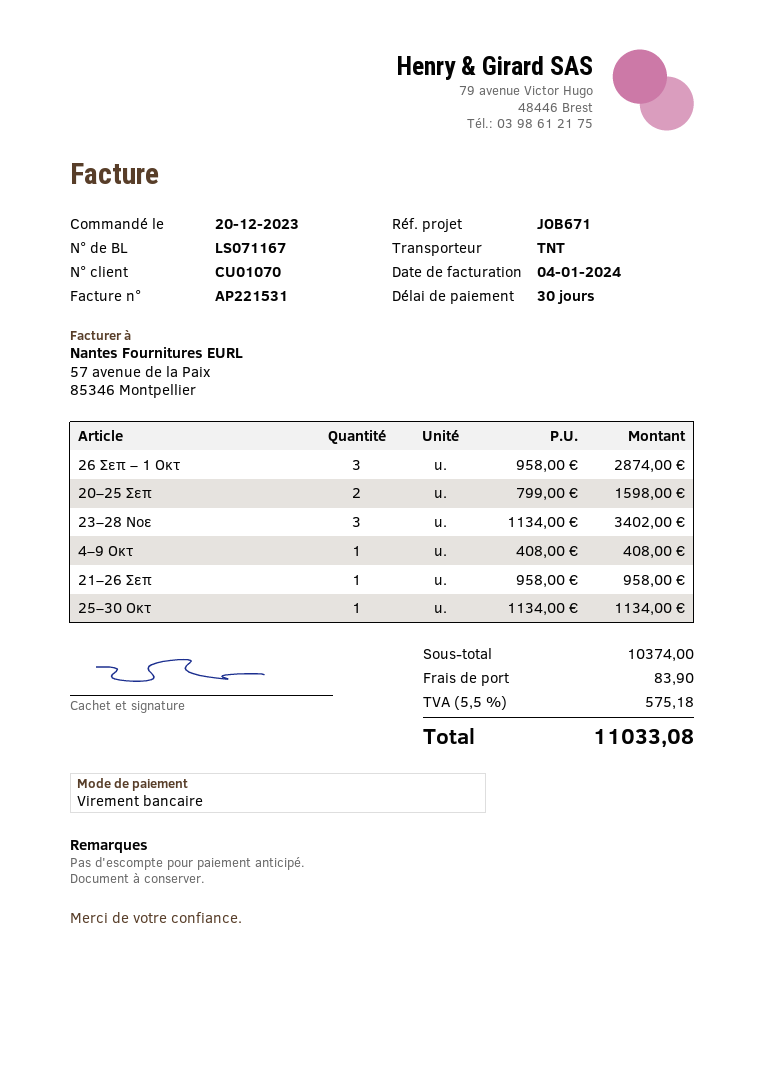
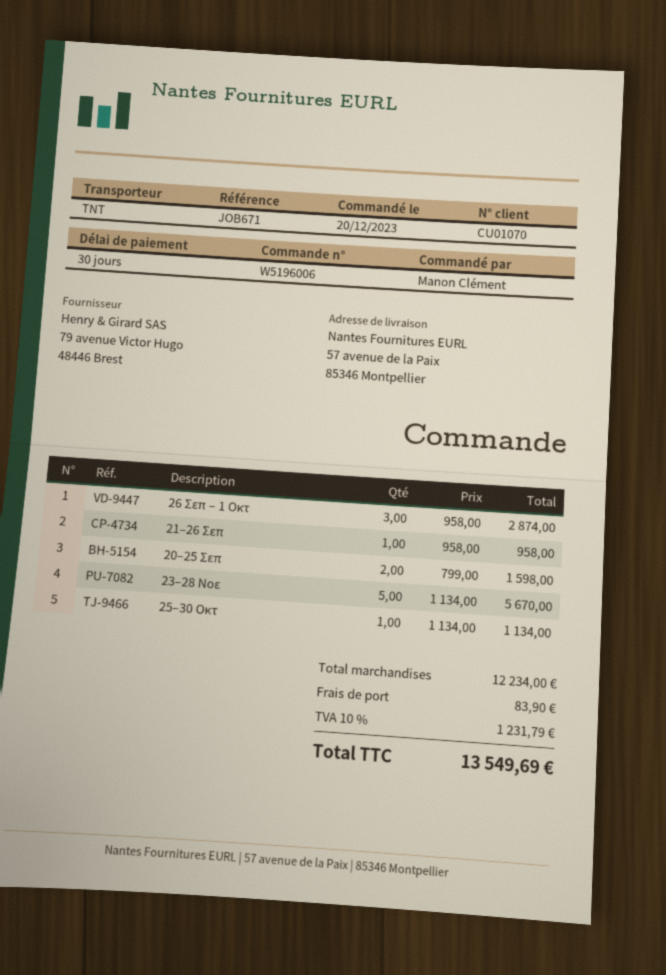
23–28 Νοε: 3 x 1134.00 = 3402.00 -> 5 x 1134.00 = 5670.00
4–9 Οκτ: 1 x 408.00 = 408.00 -> none
subtotal: 10374.00 -> 12234.00
tax: 5.5% = 575.18 -> 10% = 1231.79
total: 11033.08 -> 13549.69

